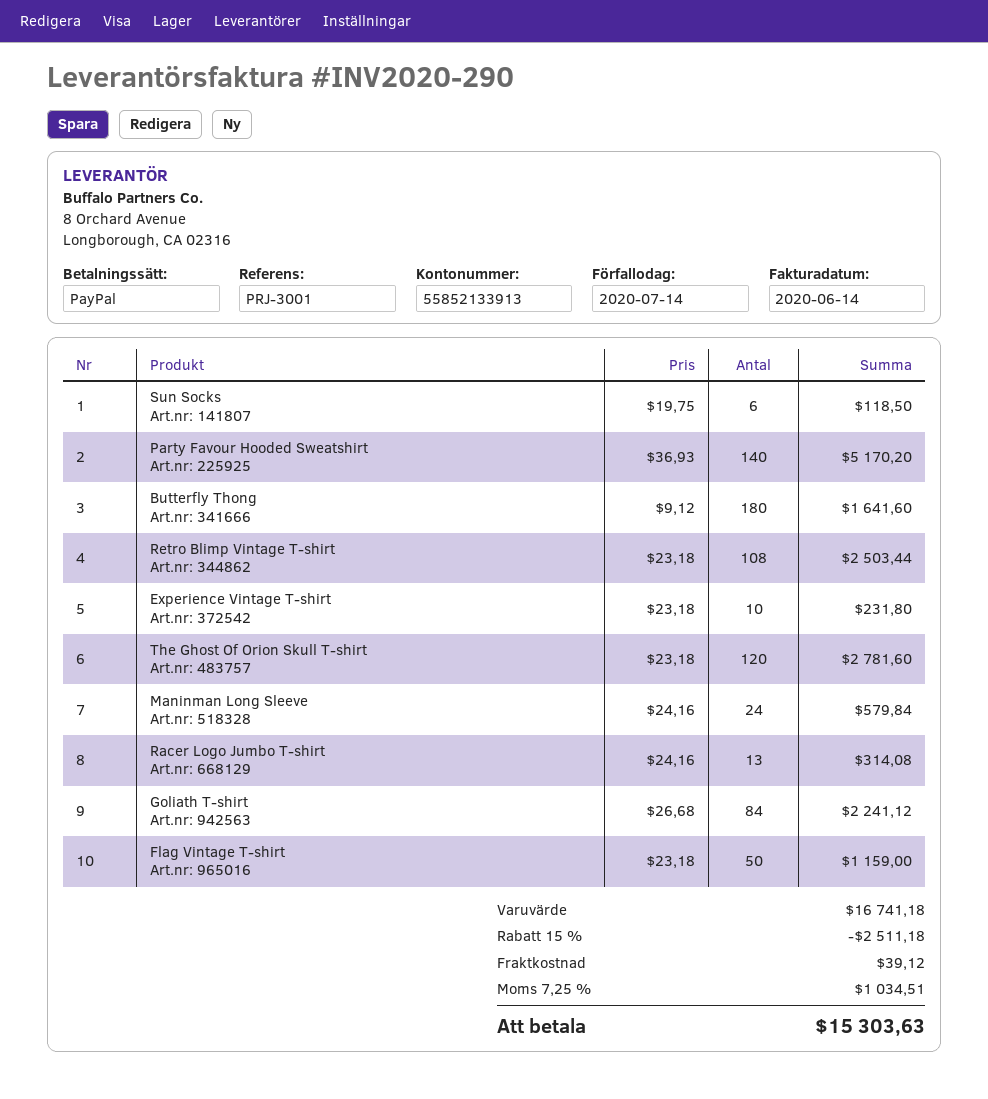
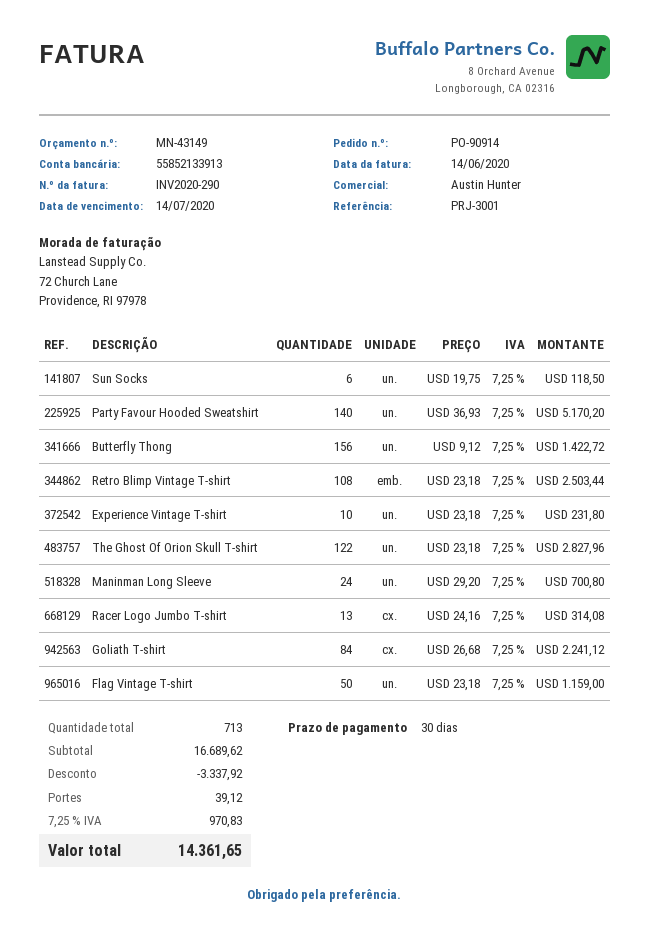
Butterfly Thong: 180 x 9.12 = 1641.60 -> 156 x 9.12 = 1422.72
The Ghost Of Orion Skull T-shirt: 120 x 23.18 = 2781.60 -> 122 x 23.18 = 2827.96
Maninman Long Sleeve: 24 x 24.16 = 579.84 -> 24 x 29.20 = 700.80
subtotal: 16741.18 -> 16689.62
discount: 2511.18 -> 3337.92
tax: 7.25% = 1034.51 -> 7.25% = 970.83
total: 15303.63 -> 14361.65

